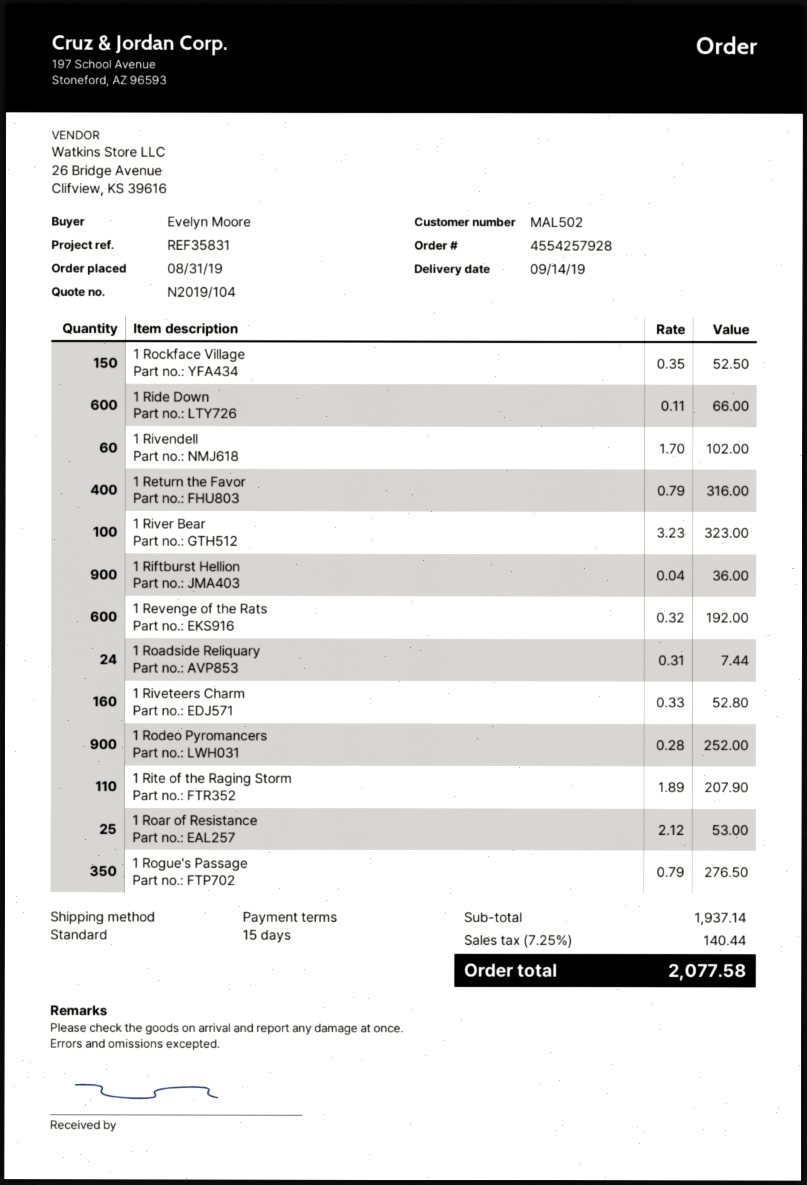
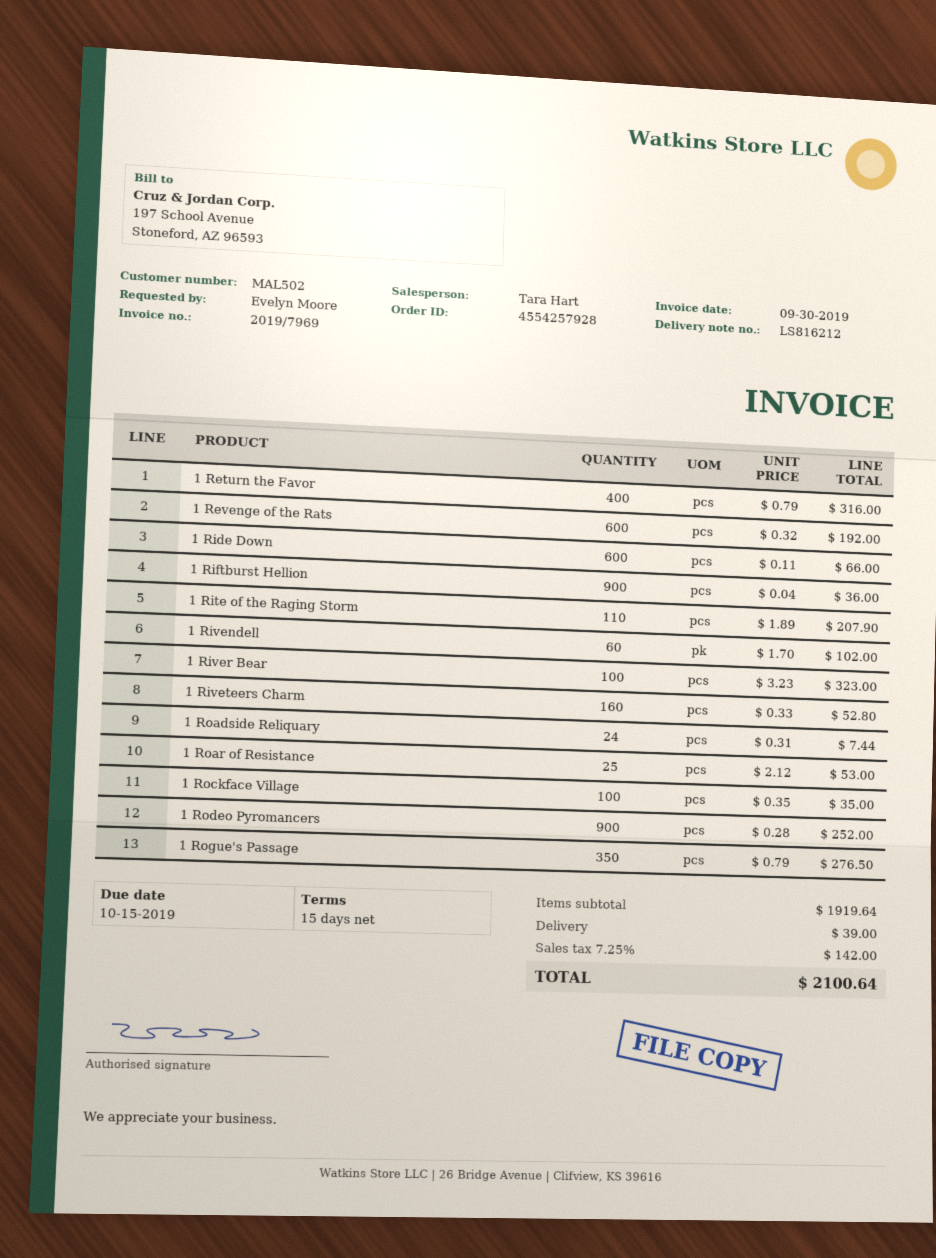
1 Rockface Village: 150 x 0.35 = 52.50 -> 100 x 0.35 = 35.00
subtotal: 1937.14 -> 1919.64
shipping: none -> 39.00
tax: 7.25% = 140.44 -> 7.25% = 142.00
total: 2077.58 -> 2100.64

